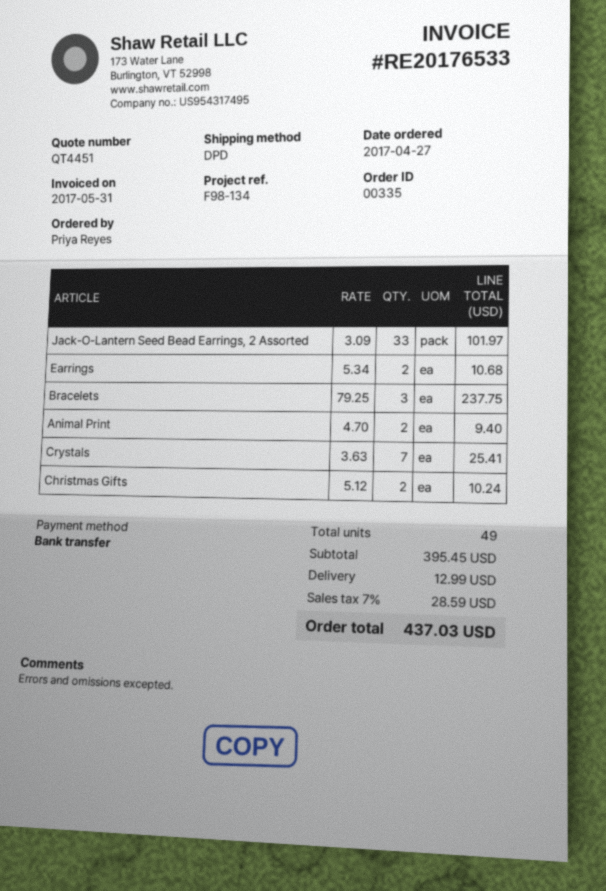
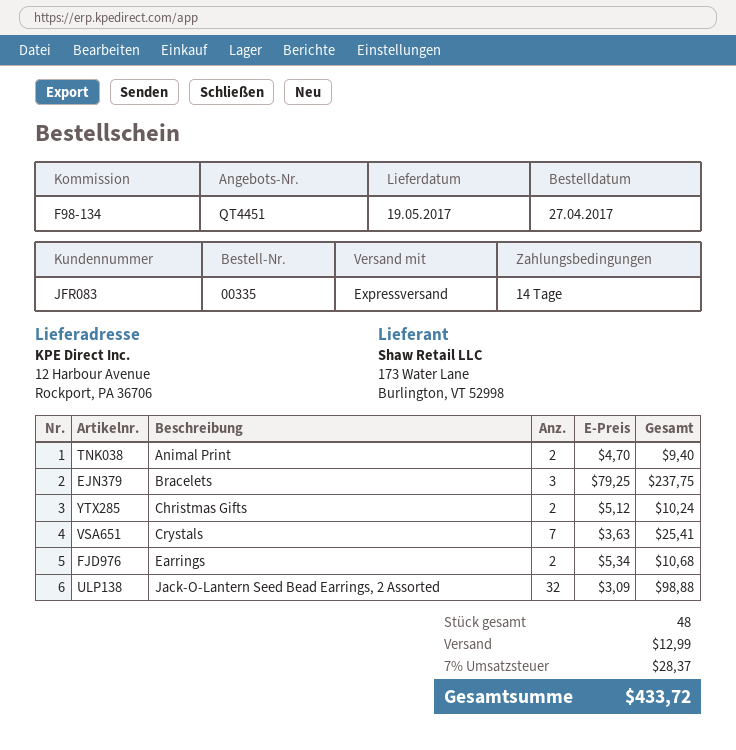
shipping method: DPD -> express
Jack-O-Lantern Seed Bead Earrings, 2 Assorted: 33 x 3.09 = 101.97 -> 32 x 3.09 = 98.88
total quantity: 49 -> 48
tax: 7% = 28.59 -> 7% = 28.37
total: 437.03 -> 433.72

